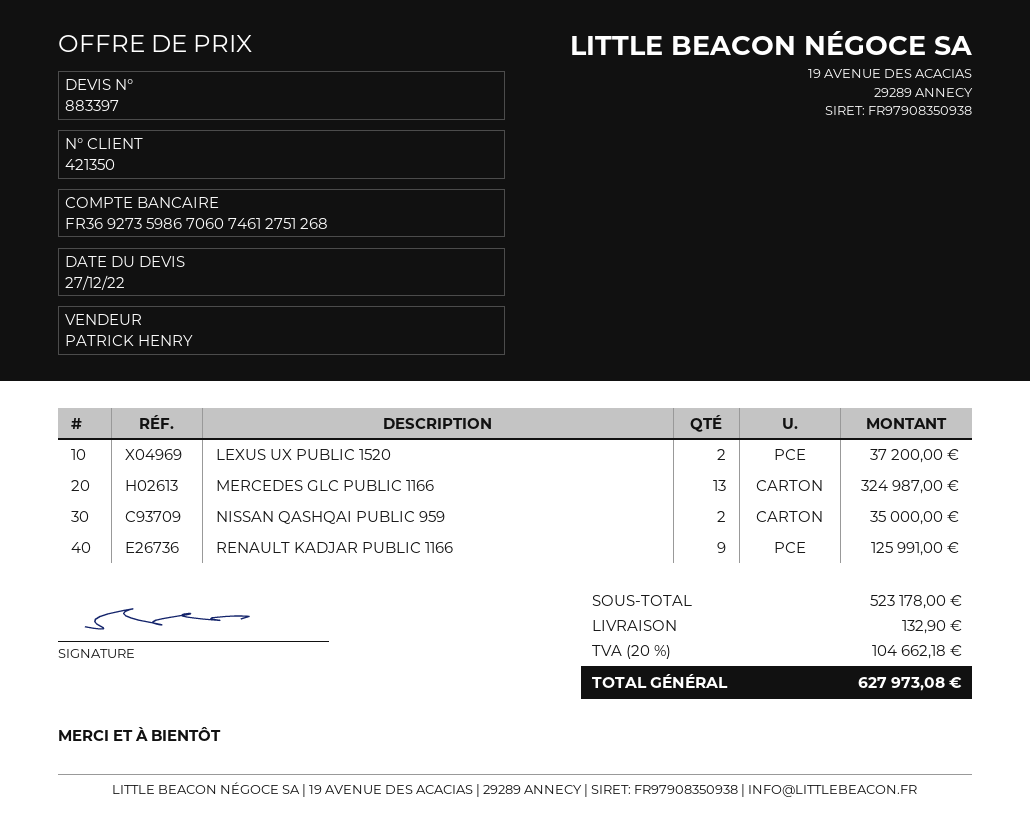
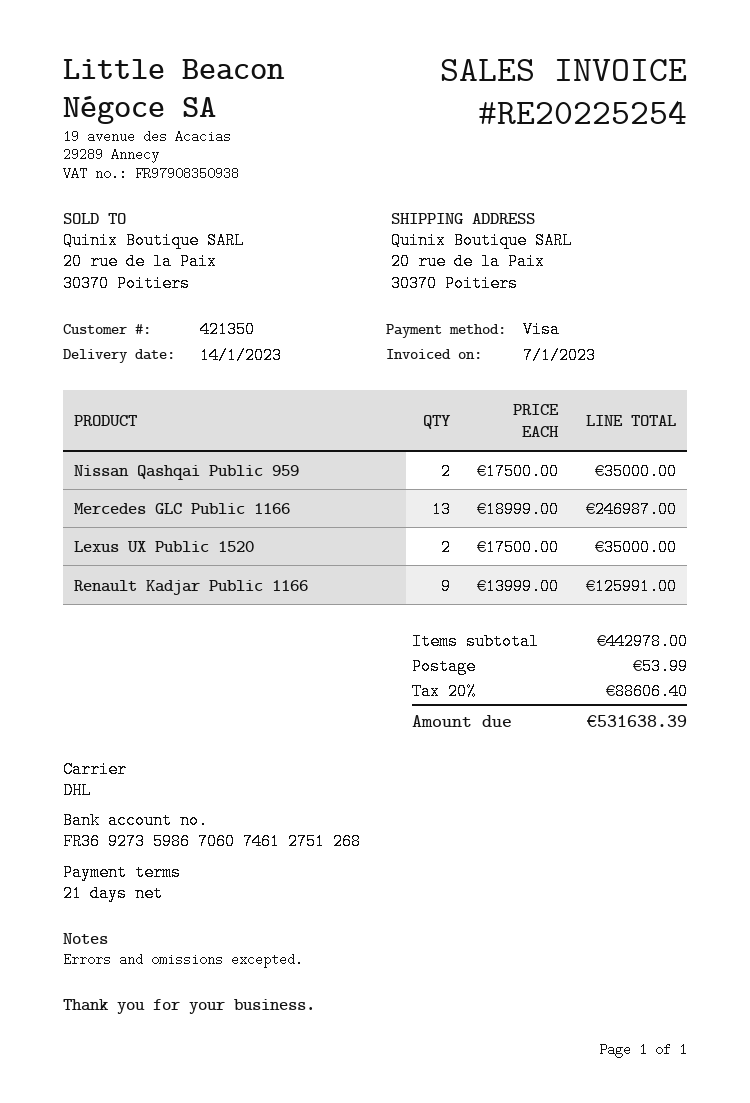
LEXUS UX PUBLIC 1520: 2 for 37200.00 -> 2 for 35000.00
MERCEDES GLC PUBLIC 1166: 13 for 324987.00 -> 13 for 246987.00
subtotal: 523178.00 -> 442978.00
shipping: 132.90 -> 53.99
tax: 20% = 104662.18 -> 20% = 88606.40
total: 627973.08 -> 531638.39

